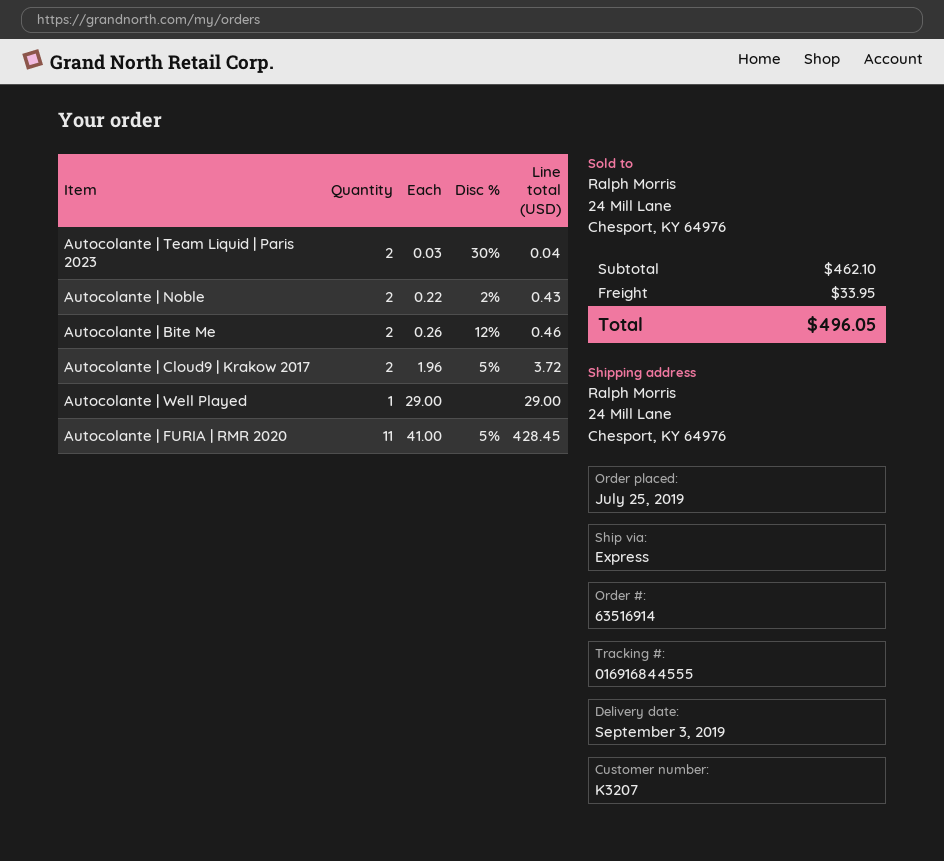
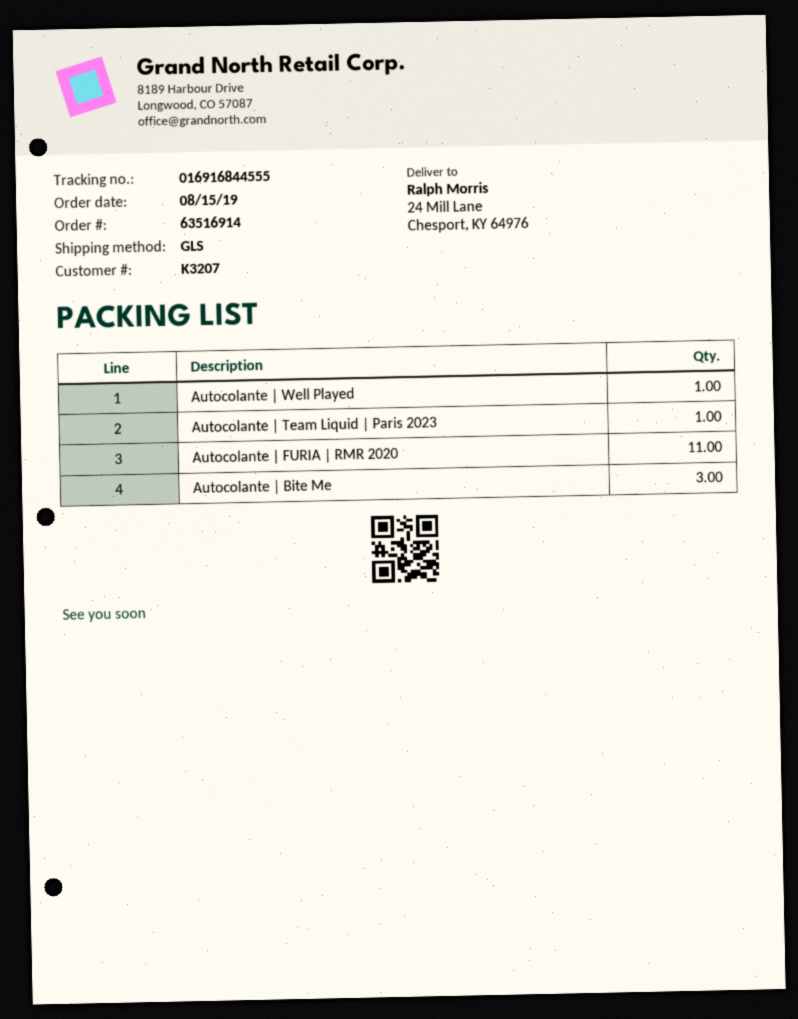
order date: 2019-07-25 -> 2019-08-15
shipping method: express -> GLS
Autocolante | Team Liquid | Paris 2023: 2 -> 1
Autocolante | Noble: 2 -> none
Autocolante | Bite Me: 2 -> 3
Autocolante | Cloud9 | Krakow 2017: 2 -> none

